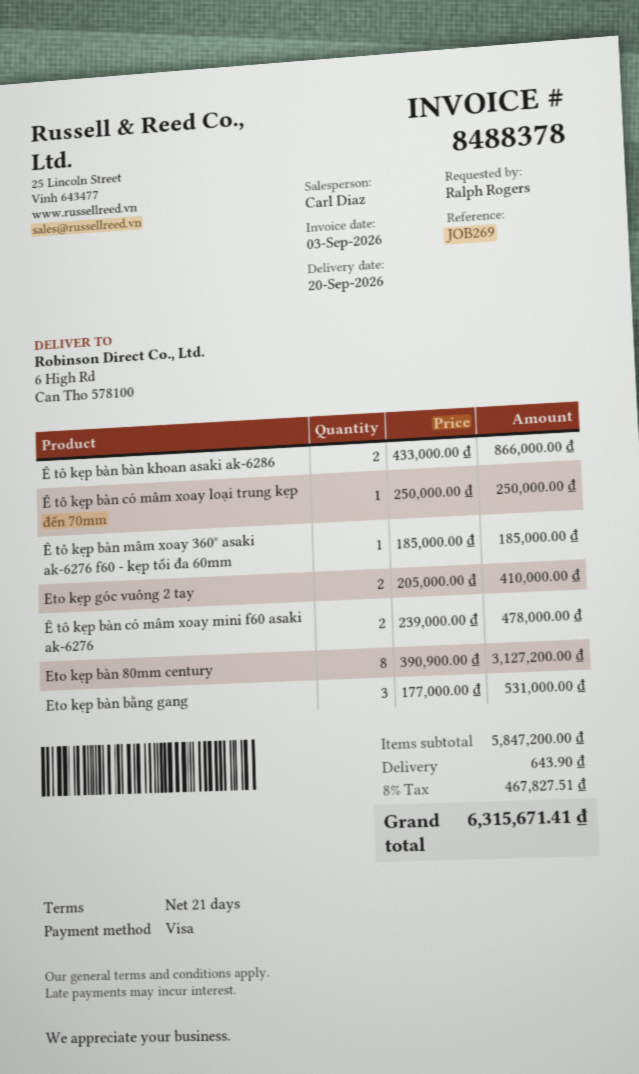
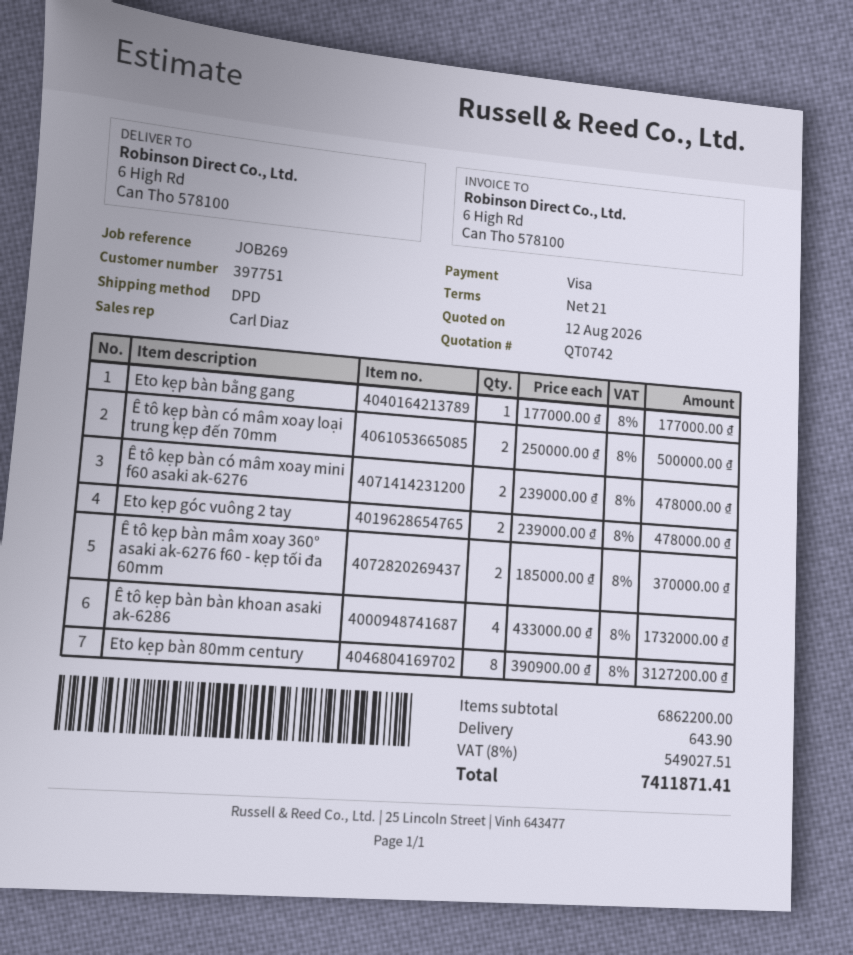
Ê tô kẹp bàn bàn khoan asaki ak-6286: 2 x 433000.00 = 866000.00 -> 4 x 433000.00 = 1732000.00
Ê tô kẹp bàn có mâm xoay loại trung kẹp đến 70mm: 1 x 250000.00 = 250000.00 -> 2 x 250000.00 = 500000.00
Ê tô kẹp bàn mâm xoay 360° asaki ak-6276 f60 - kẹp tối đa 60mm: 1 x 185000.00 = 185000.00 -> 2 x 185000.00 = 370000.00
Eto kẹp góc vuông 2 tay: 2 x 205000.00 = 410000.00 -> 2 x 239000.00 = 478000.00
Eto kẹp bàn bằng gang: 3 x 177000.00 = 531000.00 -> 1 x 177000.00 = 177000.00
subtotal: 5847200.00 -> 6862200.00
tax: 8% = 467827.51 -> 8% = 549027.51
total: 6315671.41 -> 7411871.41

